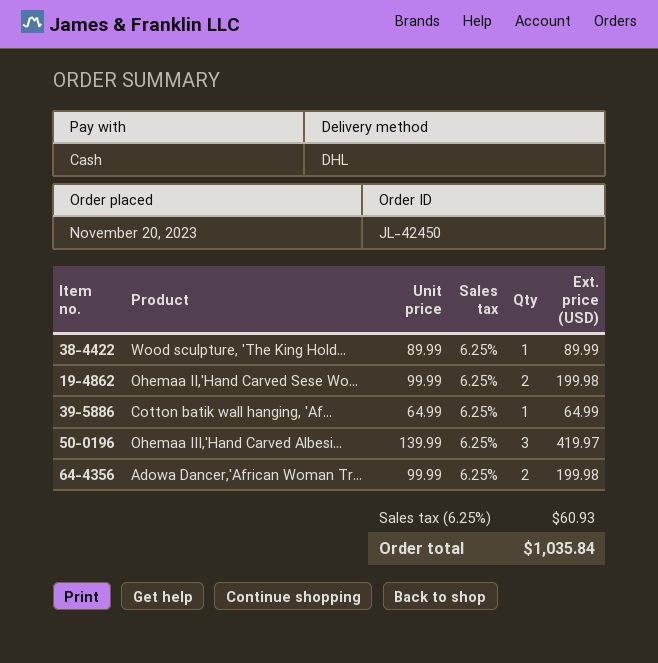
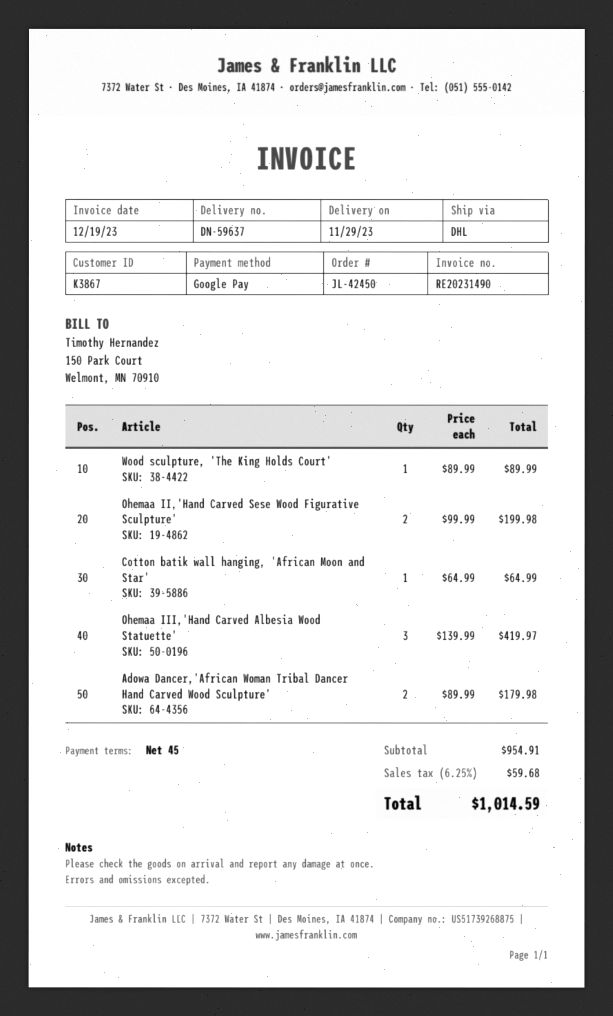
payment method: cash -> Google Pay
Adowa Dancer,'African Woman Tr...: 2 x 99.99 = 199.98 -> 2 x 89.99 = 179.98
tax: 6.25% = 60.93 -> 6.25% = 59.68
total: 1035.84 -> 1014.59

